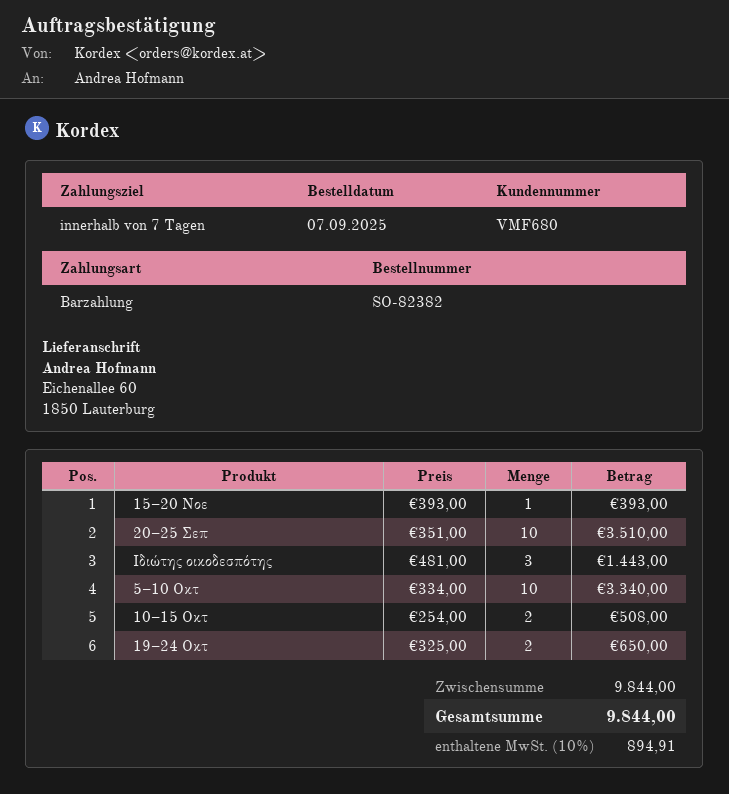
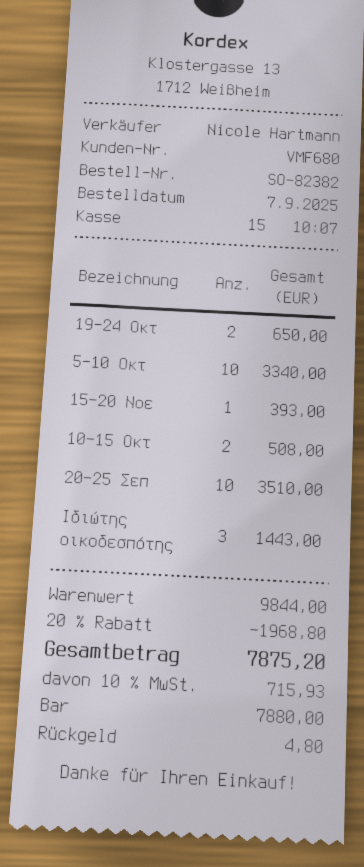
discount: none -> 20% = 1968.80
tax: 10% = 894.91 -> 10% = 715.93
total: 9844.00 -> 7875.20

